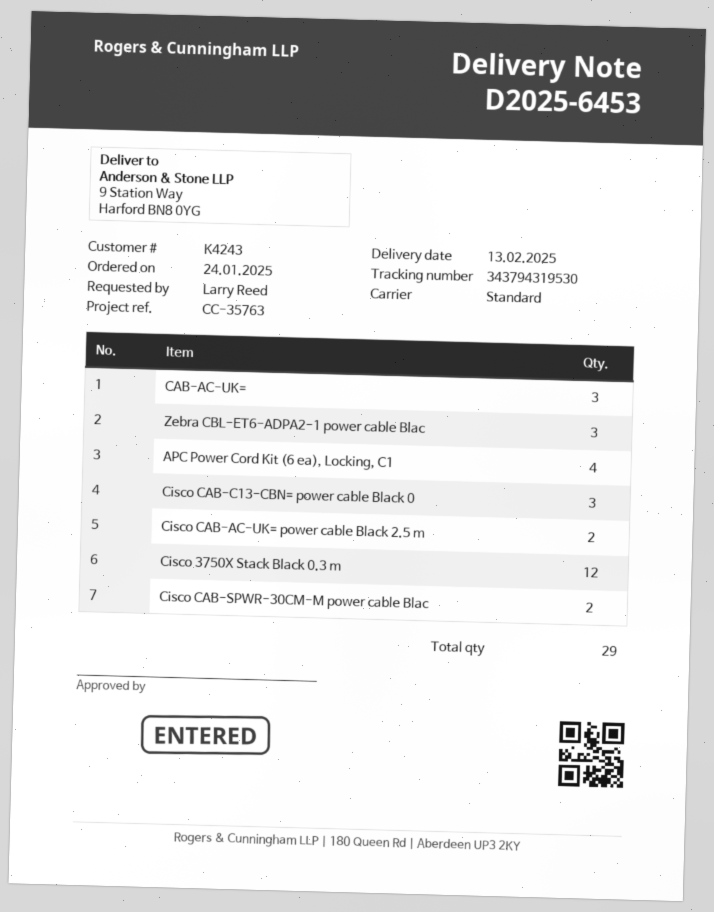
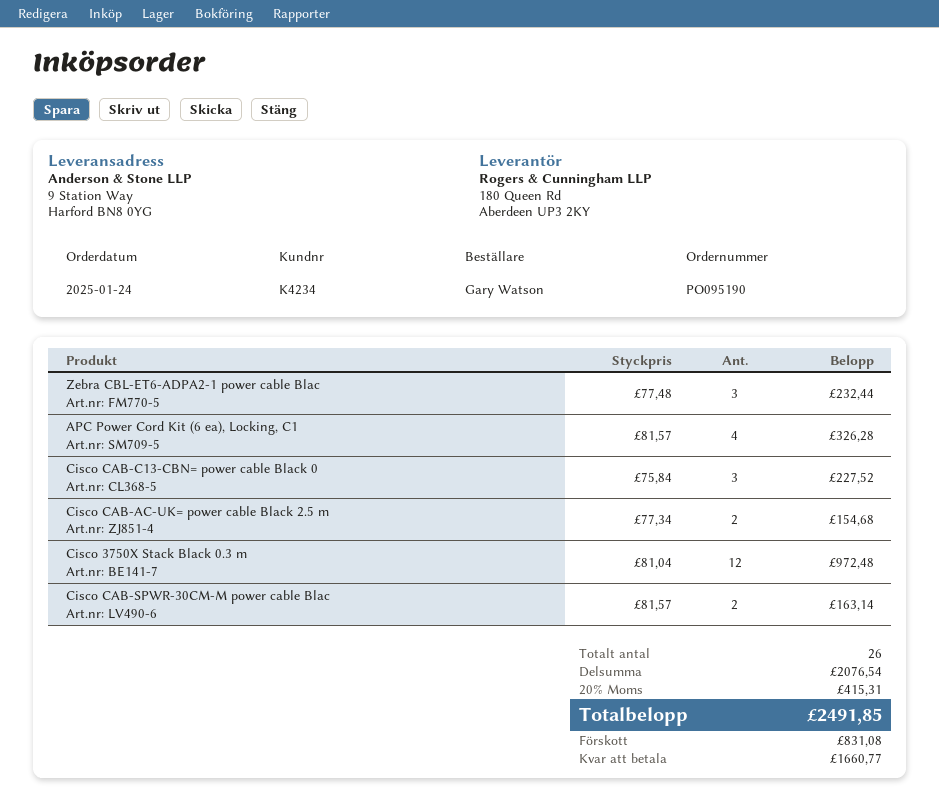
customer number: K4243 -> K4234
ordered by: Larry Reed -> Gary Watson
CAB-AC-UK=: 3 -> none
total quantity: 29 -> 26

